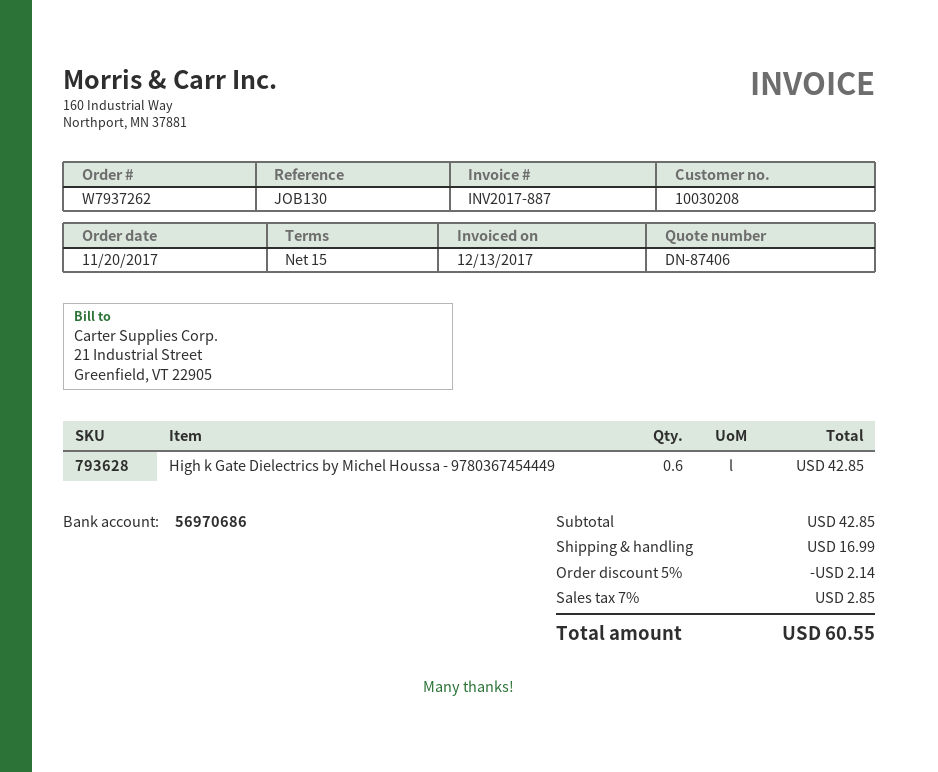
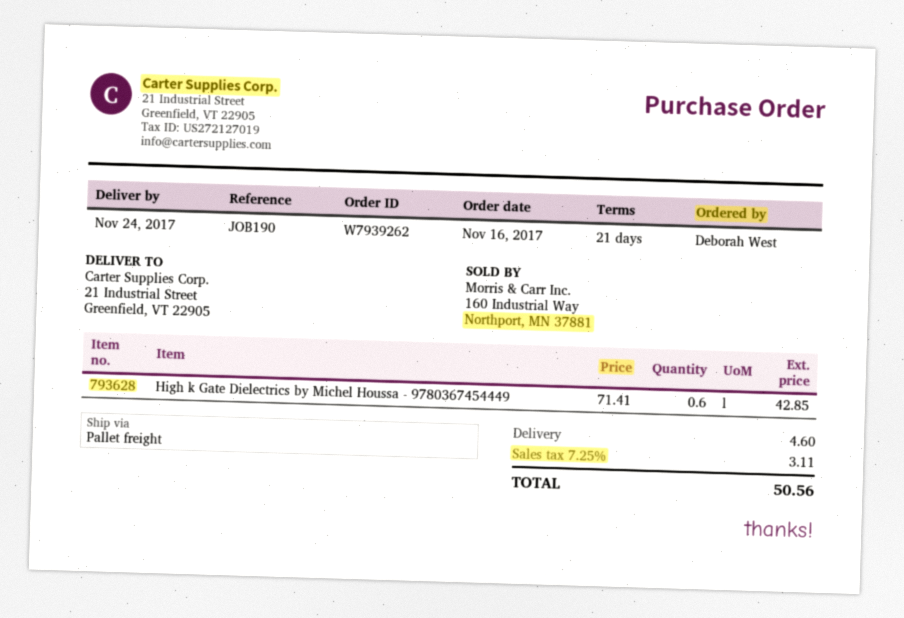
order number: W7937262 -> W7939262
order date: 2017-11-20 -> 2017-11-16
payment terms: 15 days -> 21 days
reference: JOB130 -> JOB190
discount: 5% = 2.14 -> none
shipping: 16.99 -> 4.60
tax: 7% = 2.85 -> 7.25% = 3.11
total: 60.55 -> 50.56

